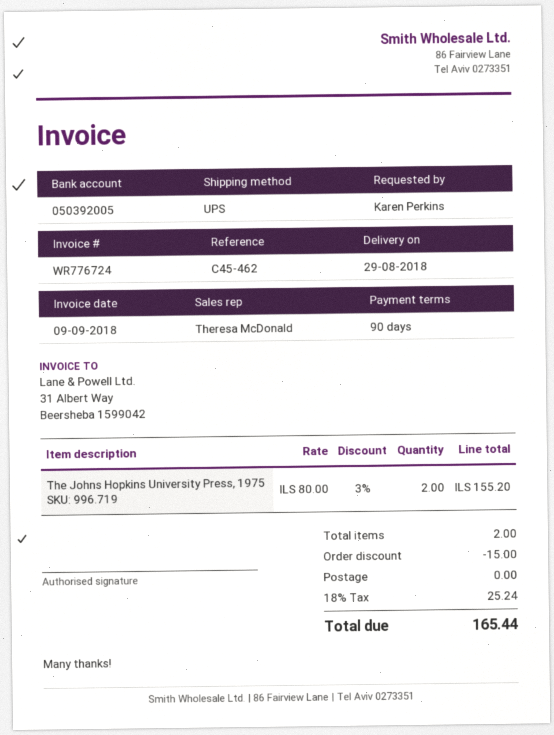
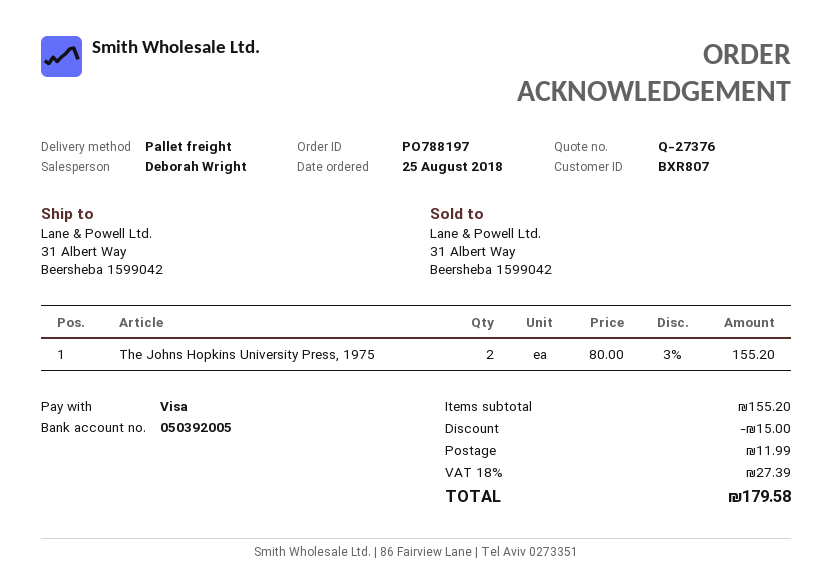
sales rep: Theresa McDonald -> Deborah Wright
shipping method: UPS -> pallet freight
shipping: 0.00 -> 11.99
tax: 18% = 25.24 -> 18% = 27.39
total: 165.44 -> 179.58

